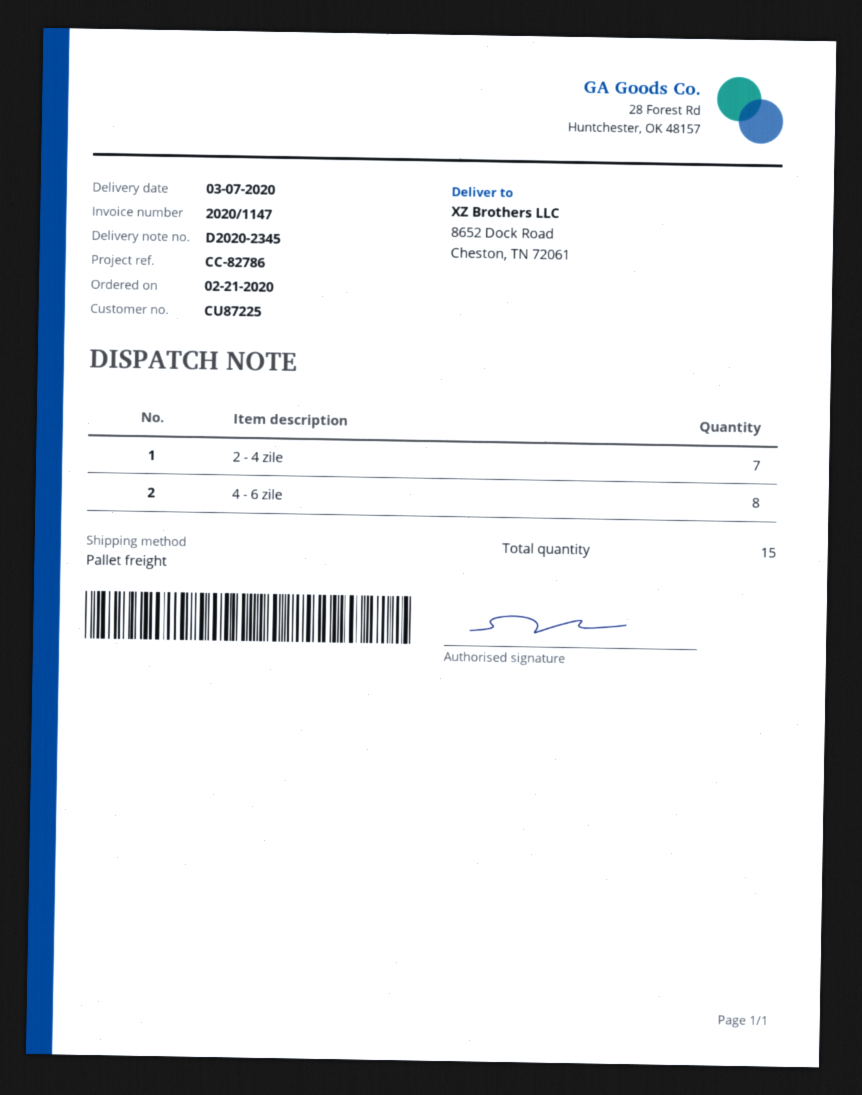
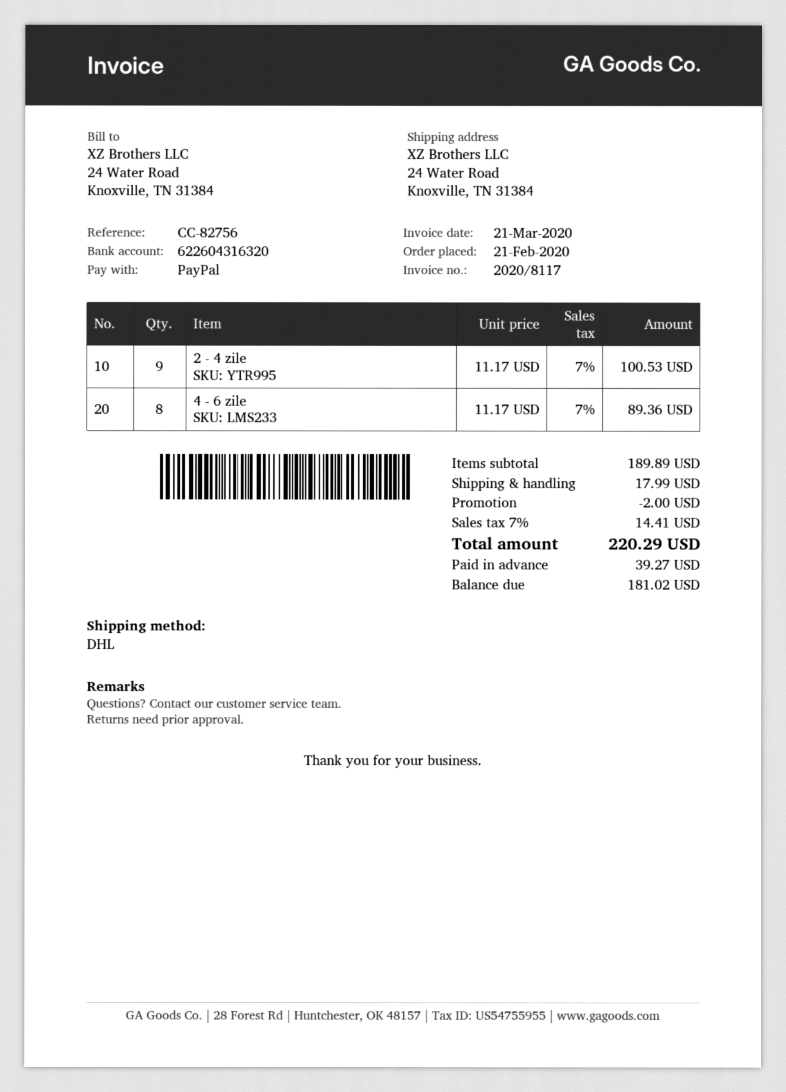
invoice number: 2020/1147 -> 2020/8117
reference: CC-82786 -> CC-82756
shipping method: pallet freight -> DHL
ship to: 8652 Dock Road, Cheston, TN 72061 -> 24 Water Road, Knoxville, TN 31384
2 - 4 zile: 7 -> 9

